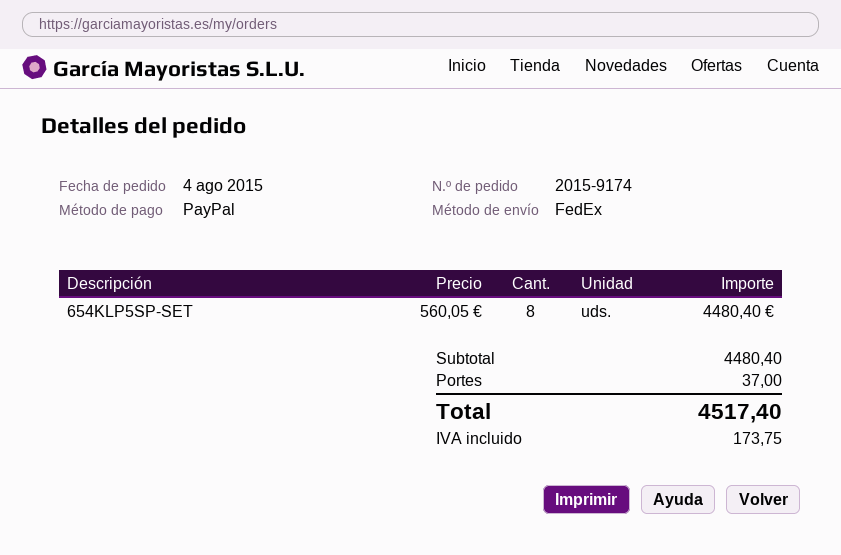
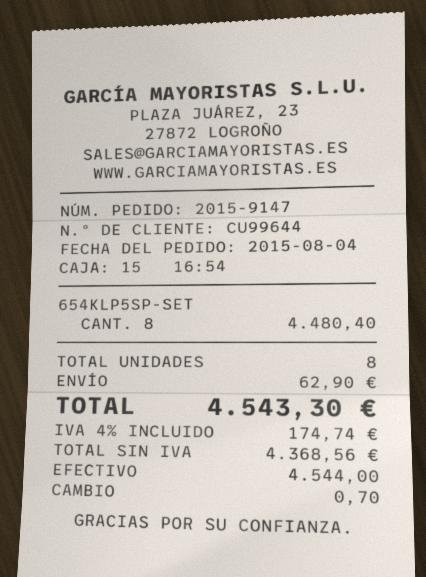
order number: 2015-9174 -> 2015-9147
payment method: PayPal -> cash
shipping: 37.00 -> 62.90
tax: 173.75 -> 174.74
total: 4517.40 -> 4543.30

